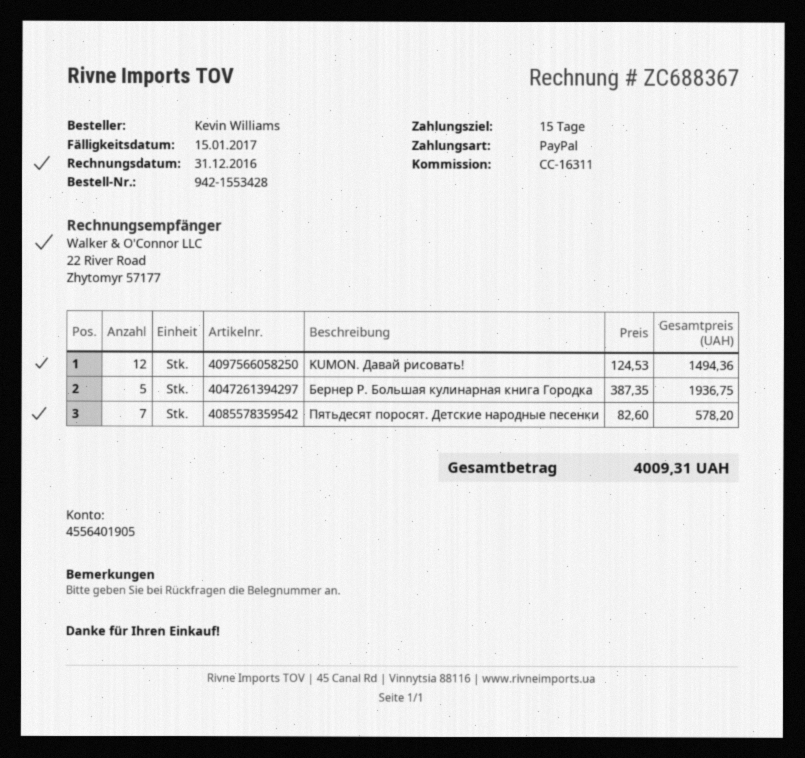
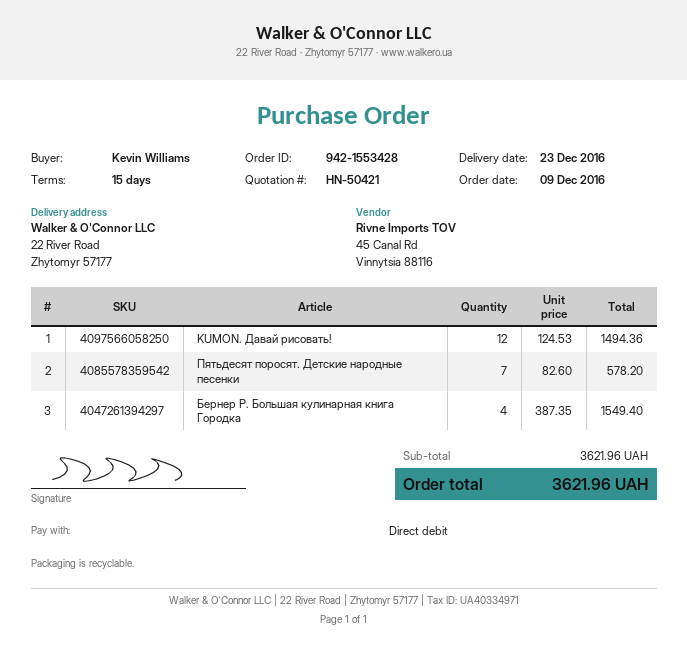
payment method: PayPal -> direct debit
Бернер Р. Большая кулинарная книга Городка: 5 x 387.35 = 1936.75 -> 4 x 387.35 = 1549.40
total: 4009.31 -> 3621.96

